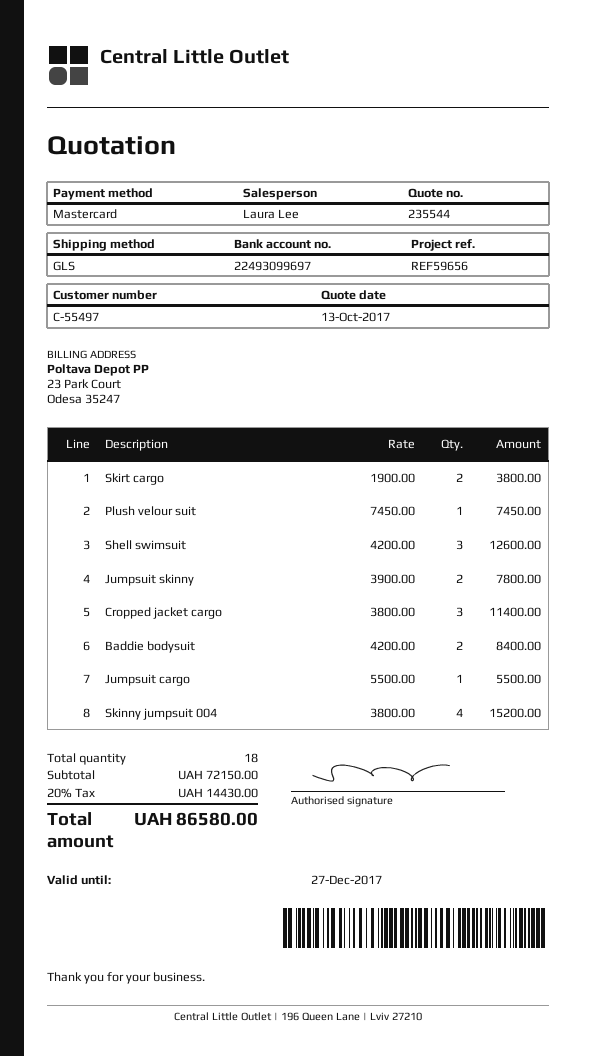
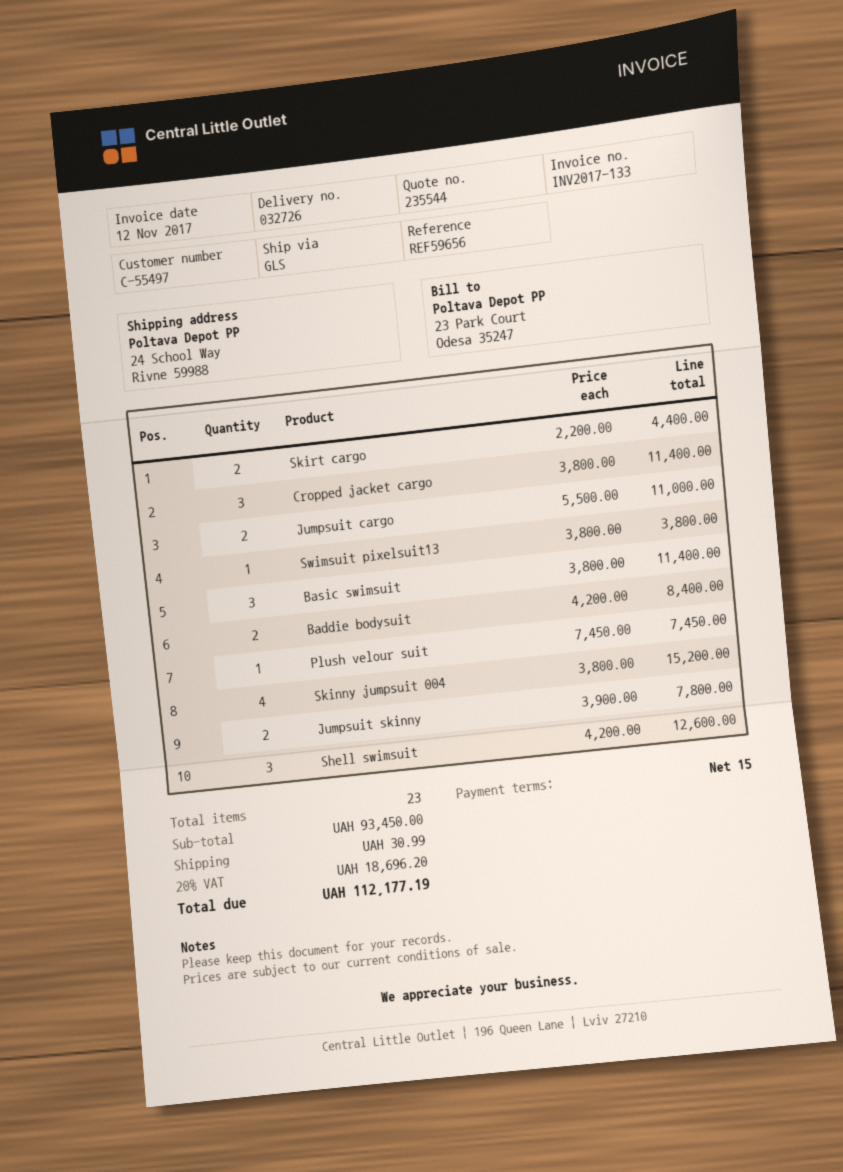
Skirt cargo: 2 x 1900.00 = 3800.00 -> 2 x 2200.00 = 4400.00
Jumpsuit cargo: 1 x 5500.00 = 5500.00 -> 2 x 5500.00 = 11000.00
Swimsuit pixelsuit13: none -> 1 x 3800.00 = 3800.00
Basic swimsuit: none -> 3 x 3800.00 = 11400.00
total quantity: 18 -> 23
subtotal: 72150.00 -> 93450.00
shipping: none -> 30.99
tax: 20% = 14430.00 -> 20% = 18696.20
total: 86580.00 -> 112177.19

